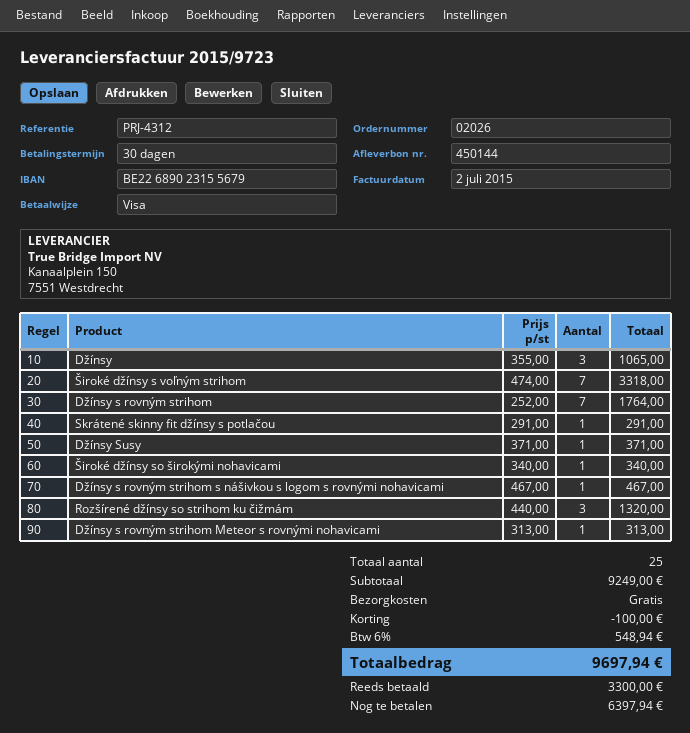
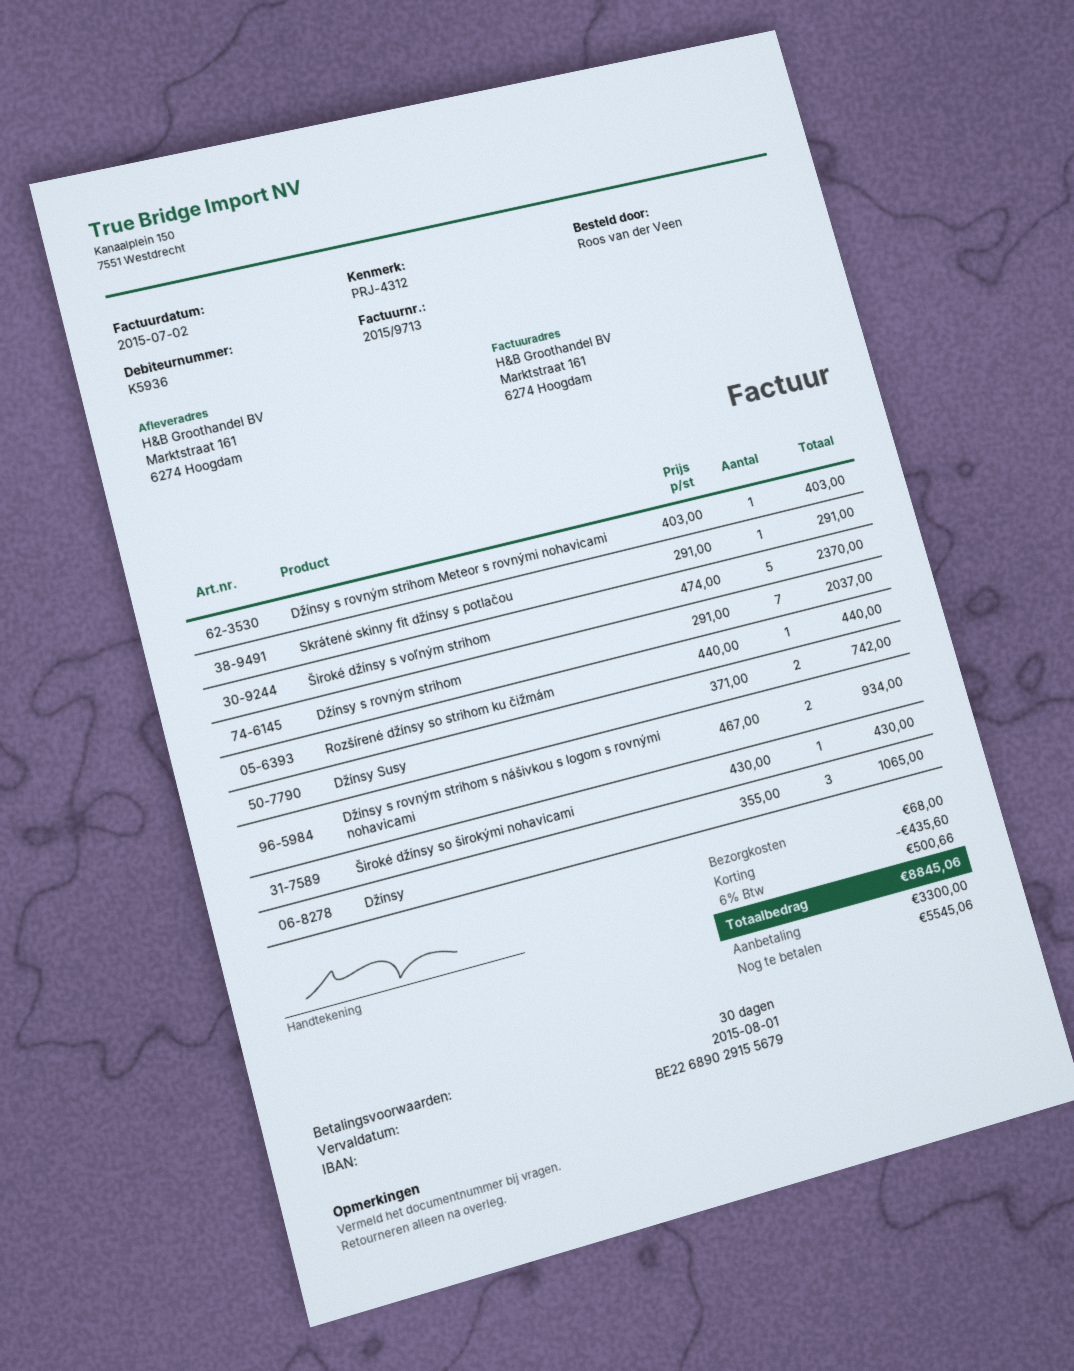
invoice number: 2015/9723 -> 2015/9713
bank account: BE22689023155679 -> BE22689029155679
Široké džínsy s voľným strihom: 7 x 474.00 = 3318.00 -> 5 x 474.00 = 2370.00
Džínsy s rovným strihom: 7 x 252.00 = 1764.00 -> 7 x 291.00 = 2037.00
Džínsy Susy: 1 x 371.00 = 371.00 -> 2 x 371.00 = 742.00
Široké džínsy so širokými nohavicami: 1 x 340.00 = 340.00 -> 1 x 430.00 = 430.00
Džínsy s rovným strihom s nášivkou s logom s rovnými nohavicami: 1 x 467.00 = 467.00 -> 2 x 467.00 = 934.00
Rozšírené džínsy so strihom ku čižmám: 3 x 440.00 = 1320.00 -> 1 x 440.00 = 440.00
Džínsy s rovným strihom Meteor s rovnými nohavicami: 1 x 313.00 = 313.00 -> 1 x 403.00 = 403.00
discount: 100.00 -> 435.60
shipping: 0.00 -> 68.00
tax: 6% = 548.94 -> 6% = 500.66
total: 9697.94 -> 8845.06
balance: 6397.94 -> 5545.06

